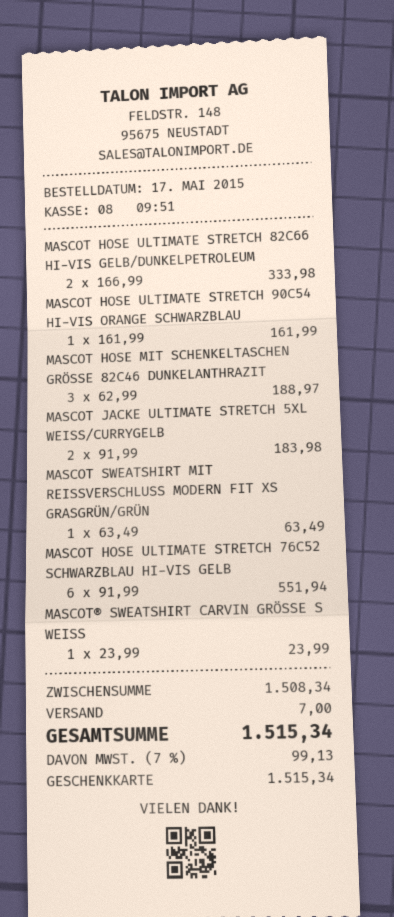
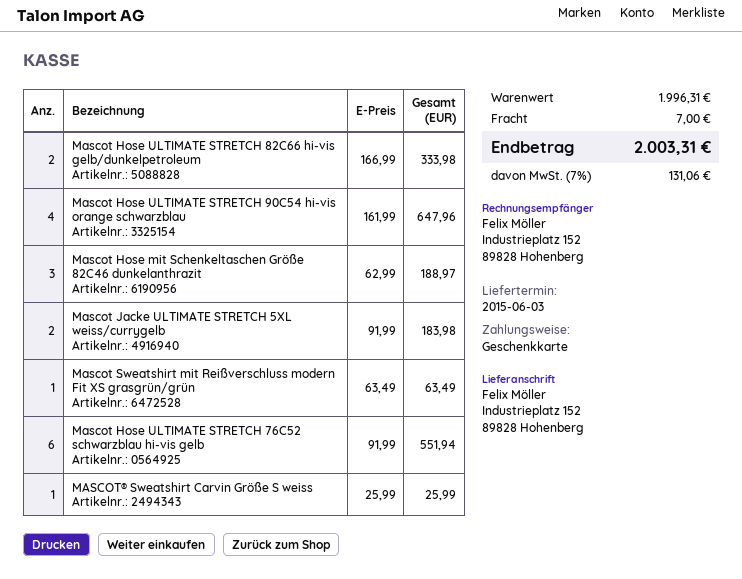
MASCOT HOSE ULTIMATE STRETCH 90C54 HI-VIS ORANGE SCHWARZBLAU: 1 x 161.99 = 161.99 -> 4 x 161.99 = 647.96
MASCOT® SWEATSHIRT CARVIN GRÖSSE S WEISS: 1 x 23.99 = 23.99 -> 1 x 25.99 = 25.99
subtotal: 1508.34 -> 1996.31
tax: 7% = 99.13 -> 7% = 131.06
total: 1515.34 -> 2003.31

